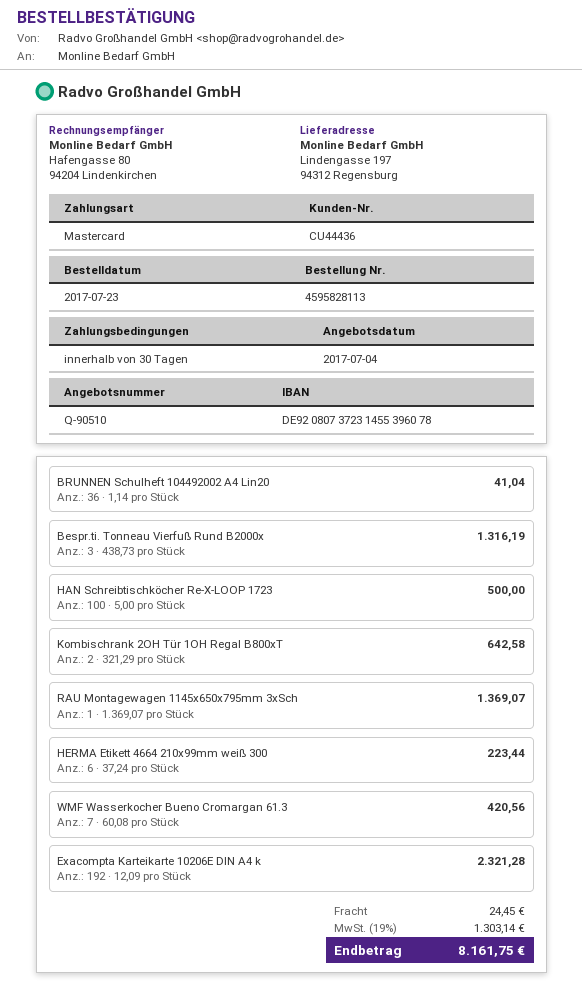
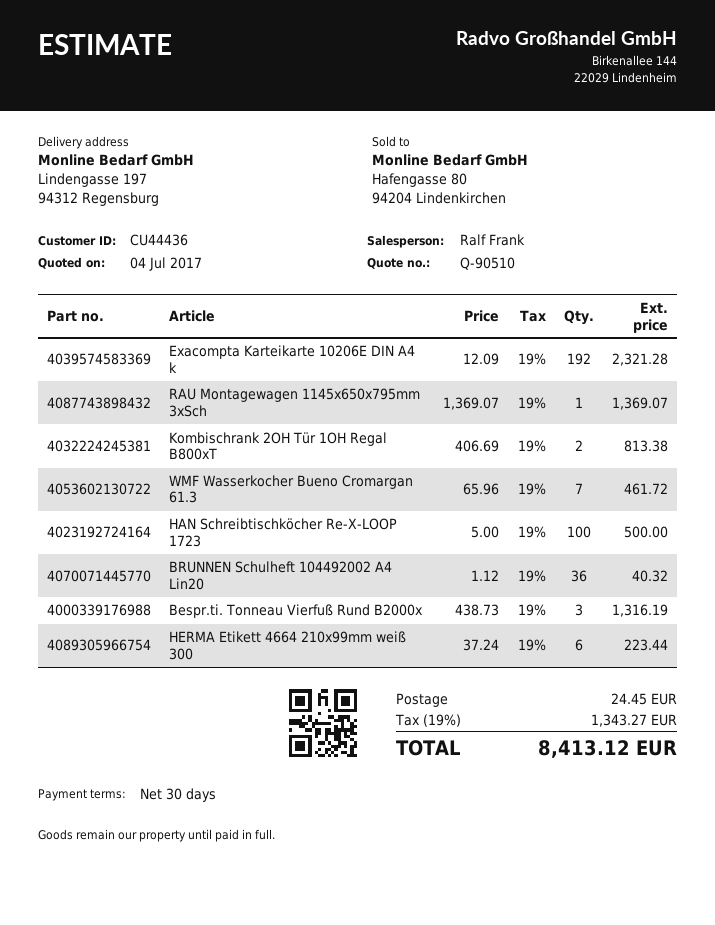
BRUNNEN Schulheft 104492002 A4 Lin20: 36 x 1.14 = 41.04 -> 36 x 1.12 = 40.32
Kombischrank 2OH Tür 1OH Regal B800xT: 2 x 321.29 = 642.58 -> 2 x 406.69 = 813.38
WMF Wasserkocher Bueno Cromargan 61.3: 7 x 60.08 = 420.56 -> 7 x 65.96 = 461.72
tax: 19% = 1303.14 -> 19% = 1343.27
total: 8161.75 -> 8413.12

